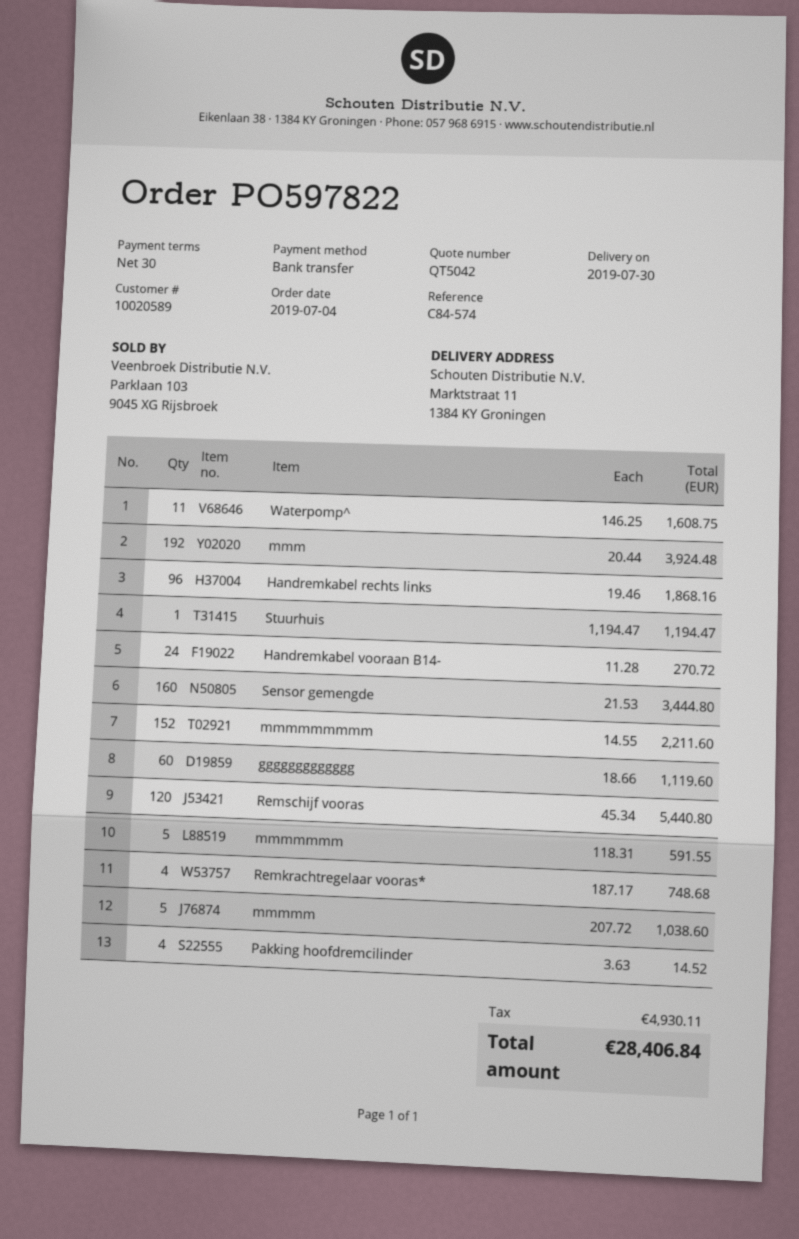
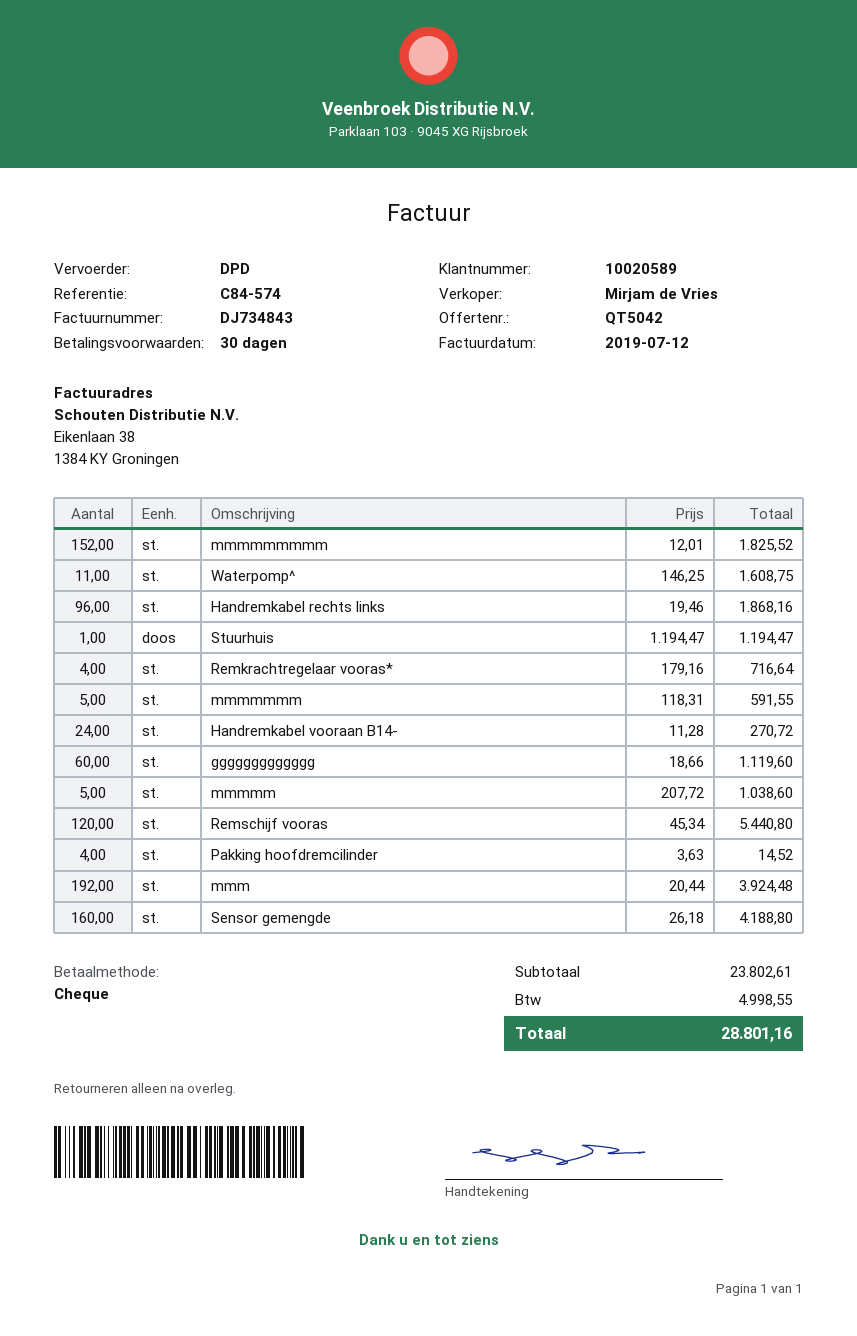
payment method: bank transfer -> cheque
Sensor gemengde: 160 x 21.53 = 3444.80 -> 160 x 26.18 = 4188.80
mmmmmmmmm: 152 x 14.55 = 2211.60 -> 152 x 12.01 = 1825.52
Remkrachtregelaar vooras*: 4 x 187.17 = 748.68 -> 4 x 179.16 = 716.64
tax: 4930.11 -> 4998.55
total: 28406.84 -> 28801.16

